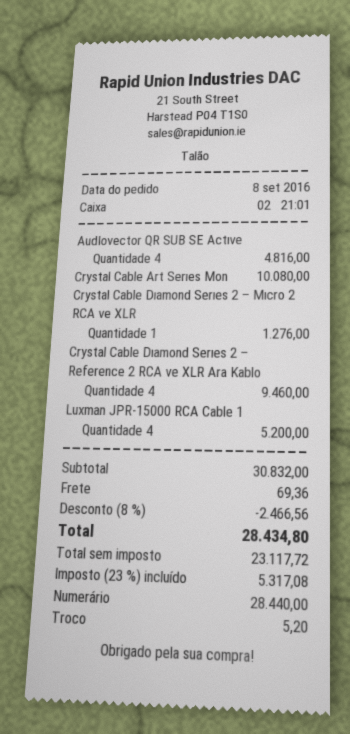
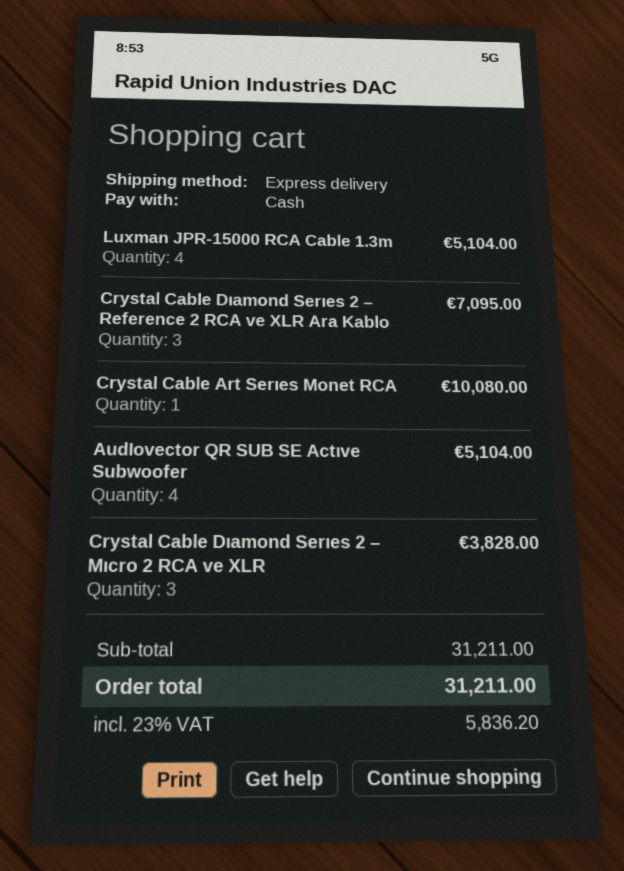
AudIovector QR SUB SE Actıve: 4 for 4816.00 -> 4 for 5104.00
Crystal Cable Dıamond Serıes 2 – Mıcro 2 RCA ve XLR: 1 for 1276.00 -> 3 for 3828.00
Crystal Cable Dıamond Serıes 2 – Reference 2 RCA ve XLR Ara Kablo: 4 for 9460.00 -> 3 for 7095.00
Luxman JPR-15000 RCA Cable 1: 4 for 5200.00 -> 4 for 5104.00
subtotal: 30832.00 -> 31211.00
discount: 8% = 2466.56 -> none
shipping: 69.36 -> none
tax: 23% = 5317.08 -> 23% = 5836.20
total: 28434.80 -> 31211.00

